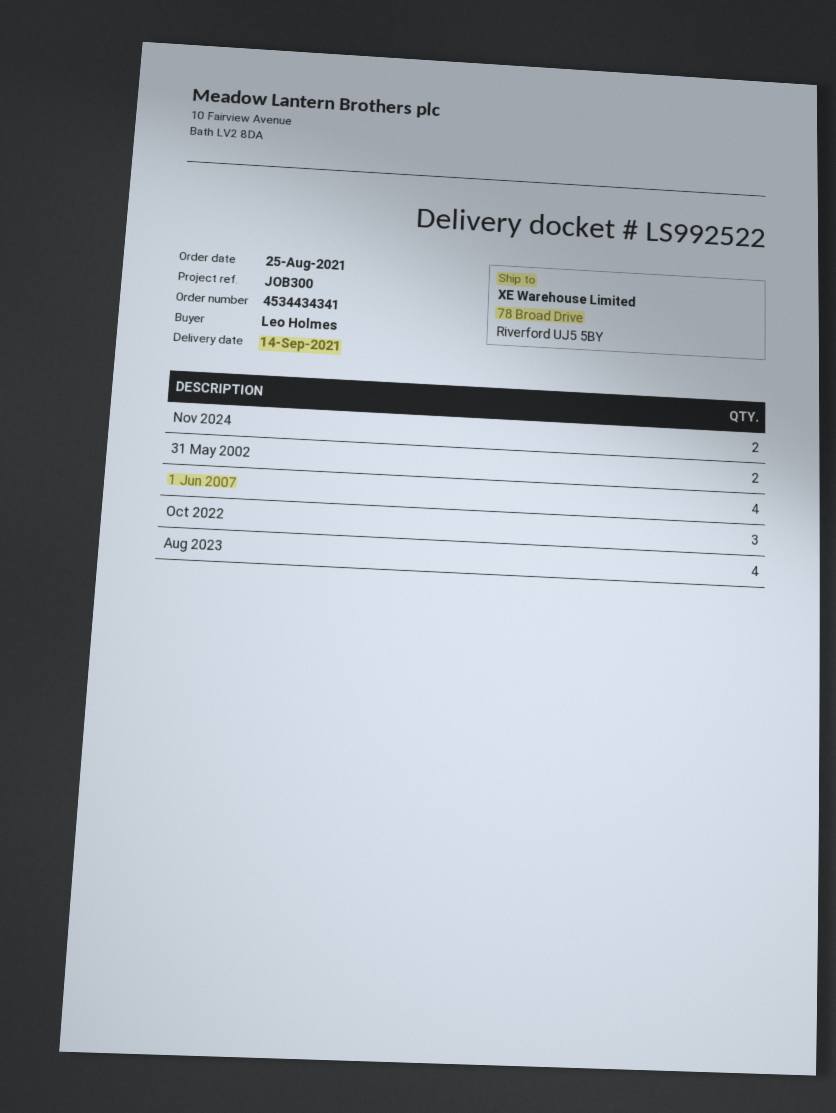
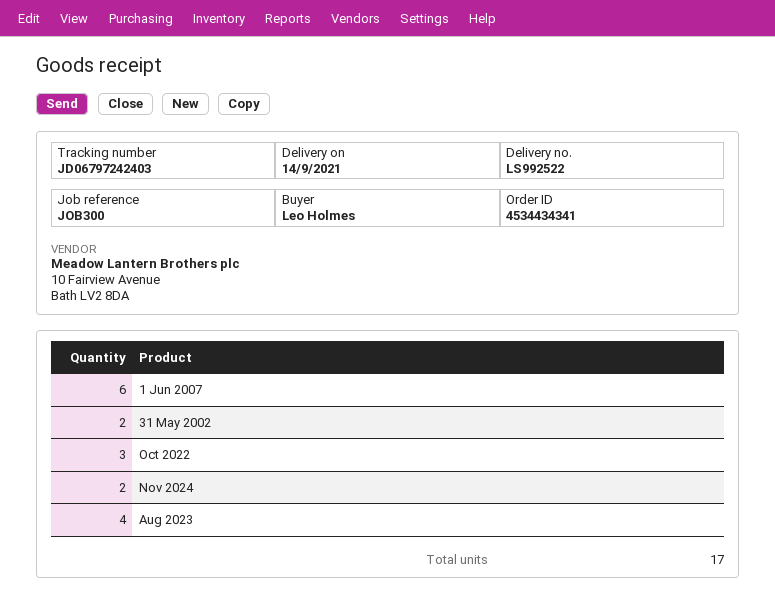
1 Jun 2007: 4 -> 6

